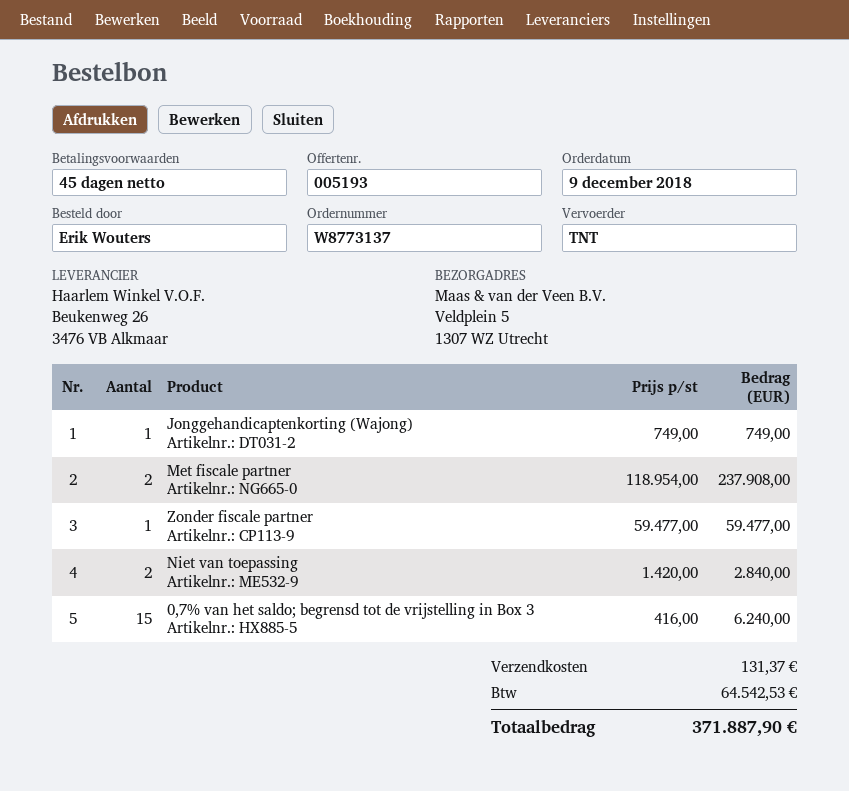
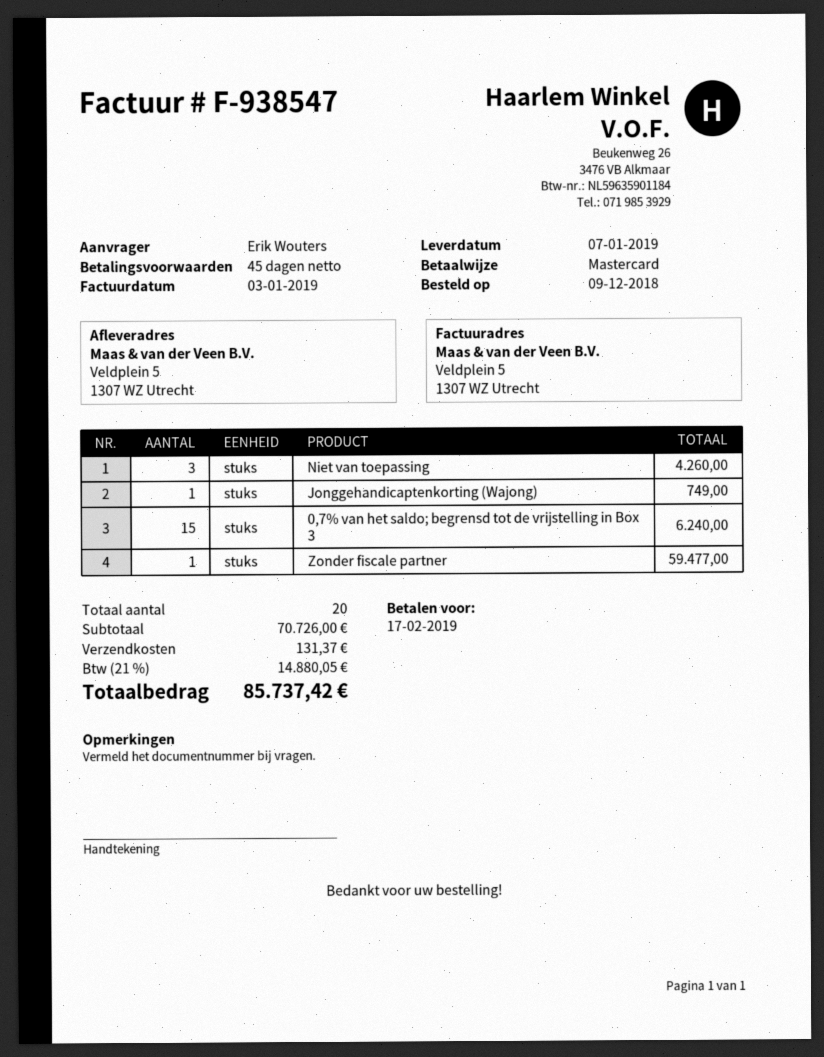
Met fiscale partner: 2 for 237908.00 -> none
Niet van toepassing: 2 for 2840.00 -> 3 for 4260.00
tax: 64542.53 -> 14880.05
total: 371887.90 -> 85737.42

